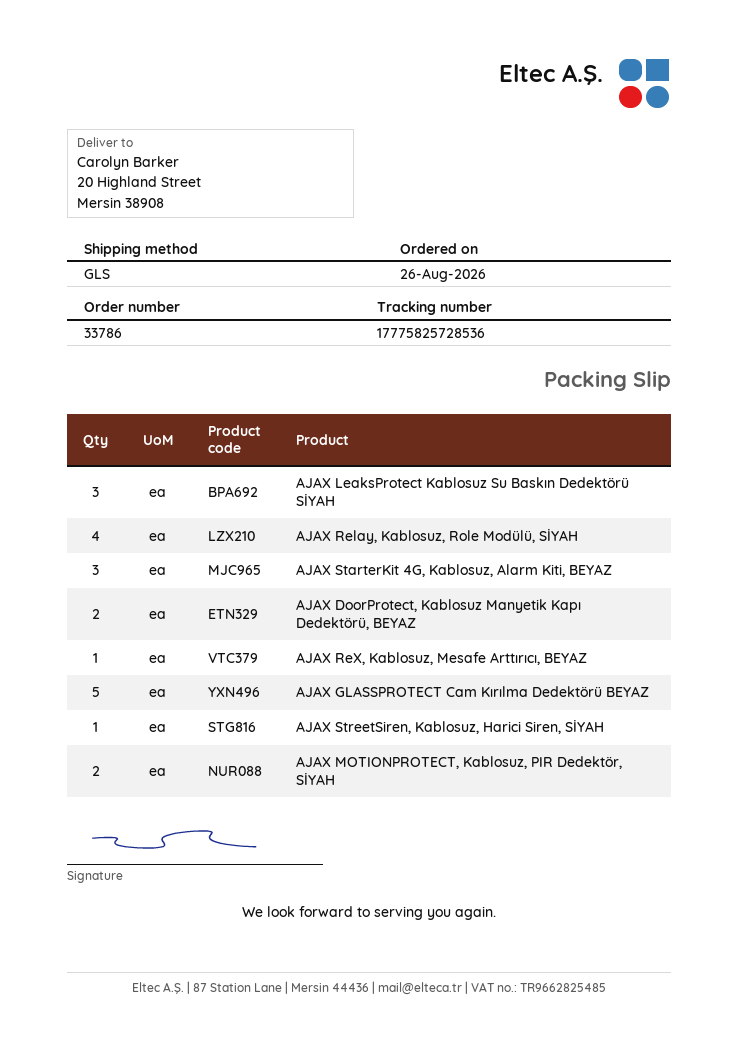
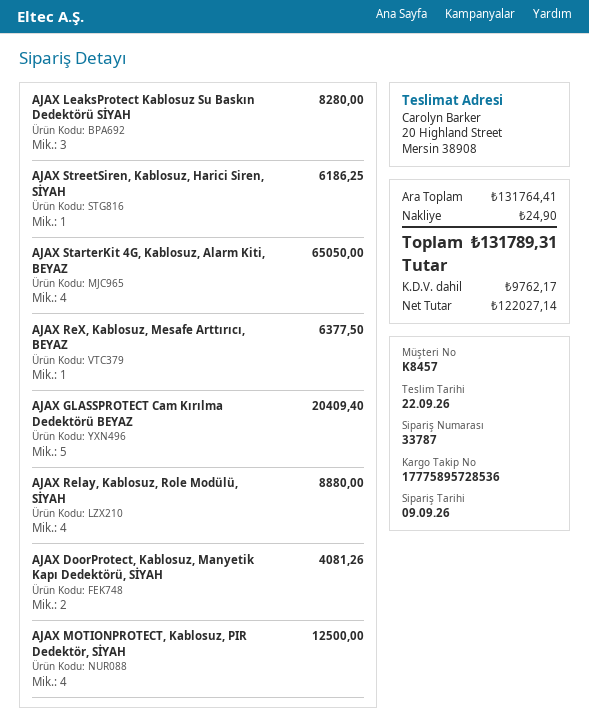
order number: 33786 -> 33787
order date: 2026-08-26 -> 2026-09-09
tracking number: 17775825728536 -> 17775895728536
AJAX StarterKit 4G, Kablosuz, Alarm Kiti, BEYAZ: 3 -> 4
AJAX DoorProtect, Kablosuz Manyetik Kapı Dedektörü, BEYAZ: 2 -> none
AJAX MOTIONPROTECT, Kablosuz, PIR Dedektör, SİYAH: 2 -> 4
AJAX DoorProtect, Kablosuz, Manyetik Kapı Dedektörü, SİYAH: none -> 2

